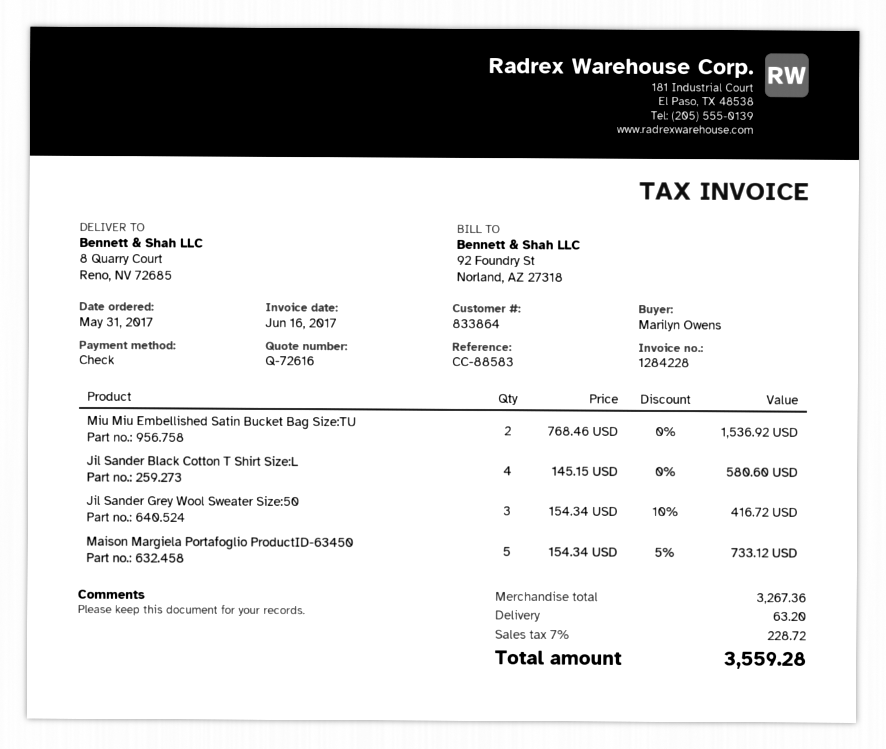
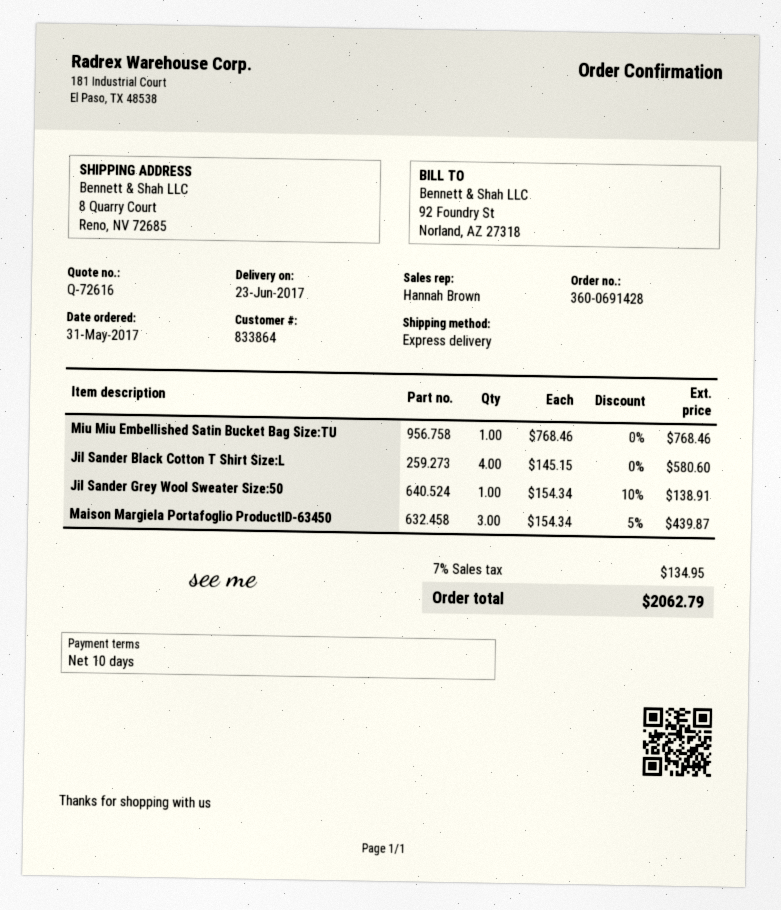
Miu Miu Embellished Satin Bucket Bag Size:TU: 2 x 768.46 = 1536.92 -> 1 x 768.46 = 768.46
Jil Sander Grey Wool Sweater Size:50: 3 x 154.34 - 10% = 416.72 -> 1 x 154.34 - 10% = 138.91
Maison Margiela Portafoglio ProductID-63450: 5 x 154.34 - 5% = 733.12 -> 3 x 154.34 - 5% = 439.87
shipping: 63.20 -> none
tax: 7% = 228.72 -> 7% = 134.95
total: 3559.28 -> 2062.79

